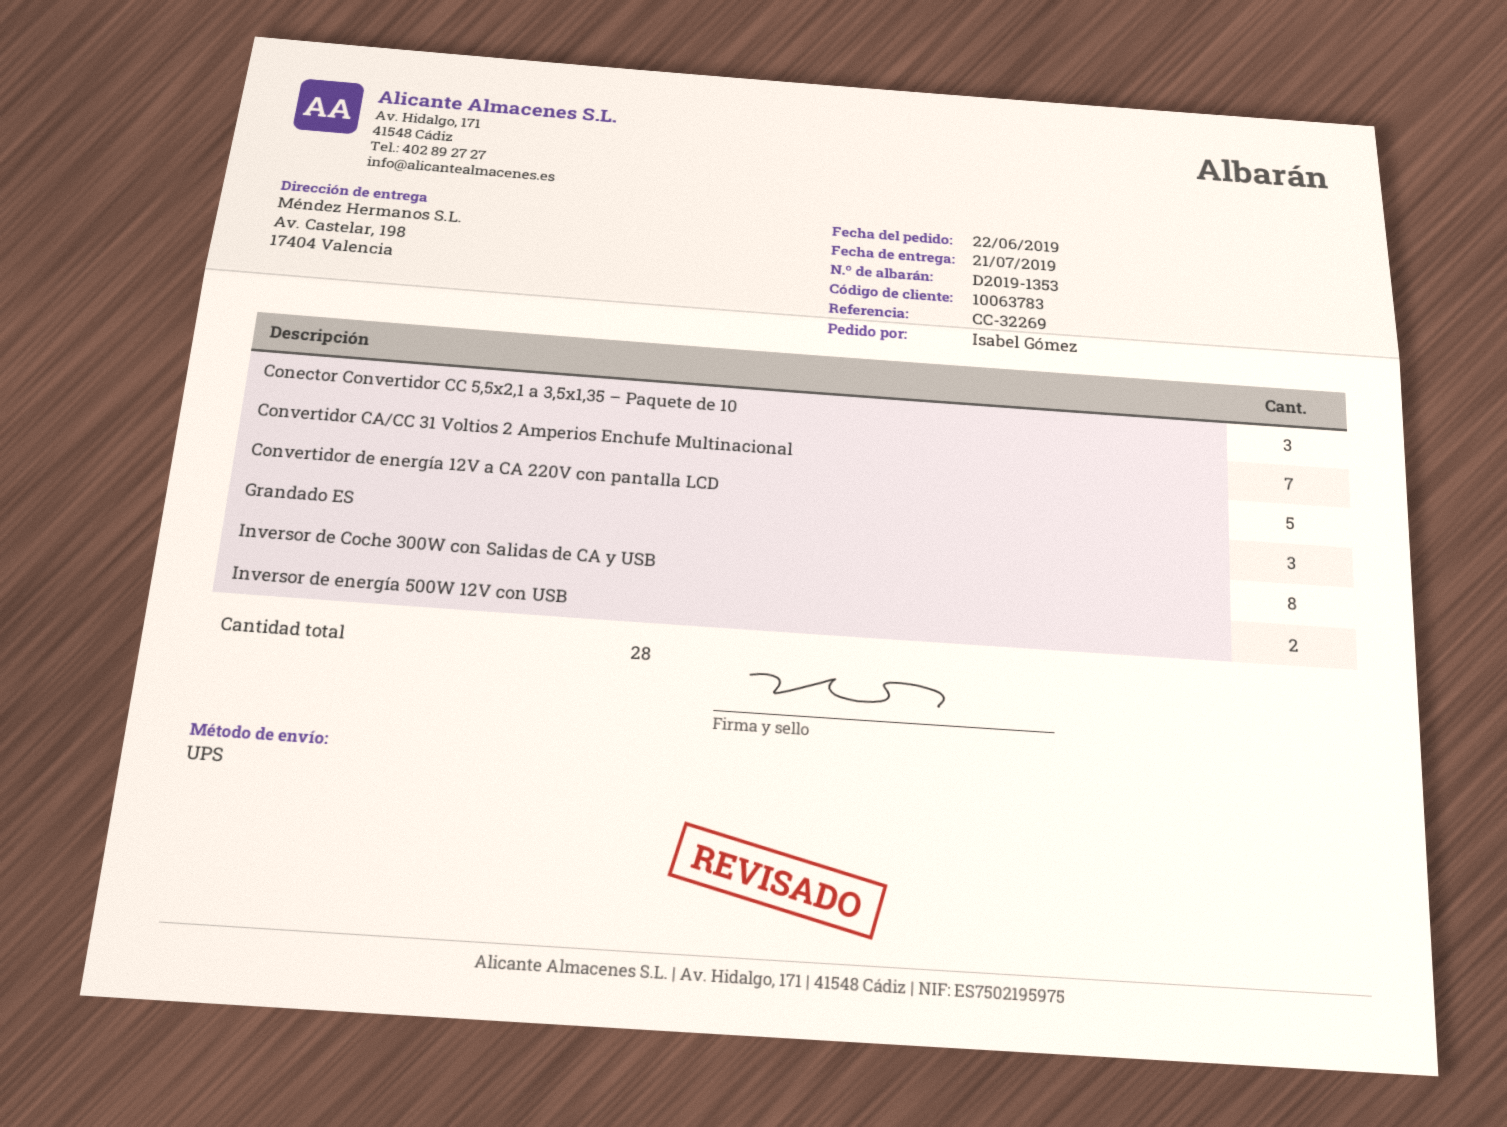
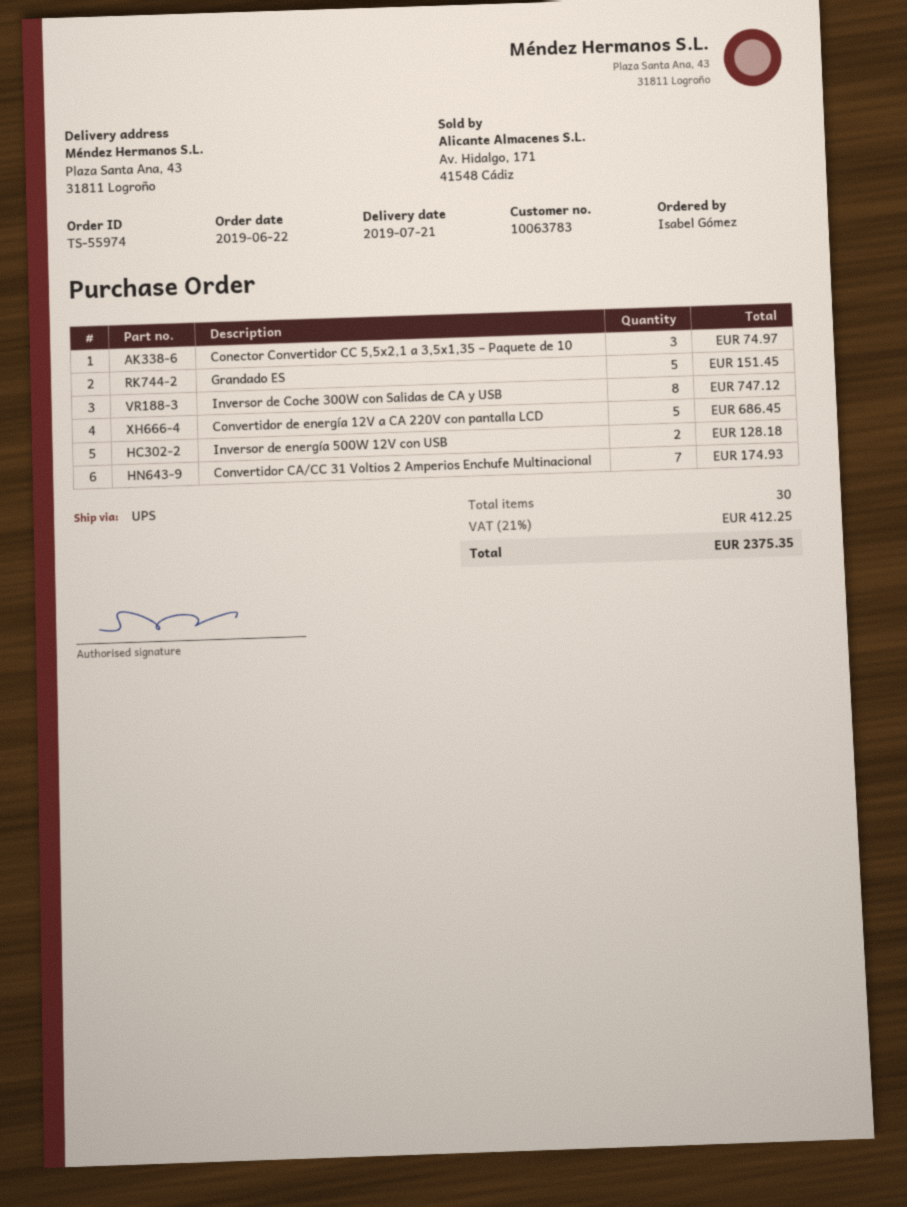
ship to: Av. Castelar, 198, 17404 Valencia -> Plaza Santa Ana, 43, 31811 Logroño
Grandado ES: 3 -> 5
total quantity: 28 -> 30

